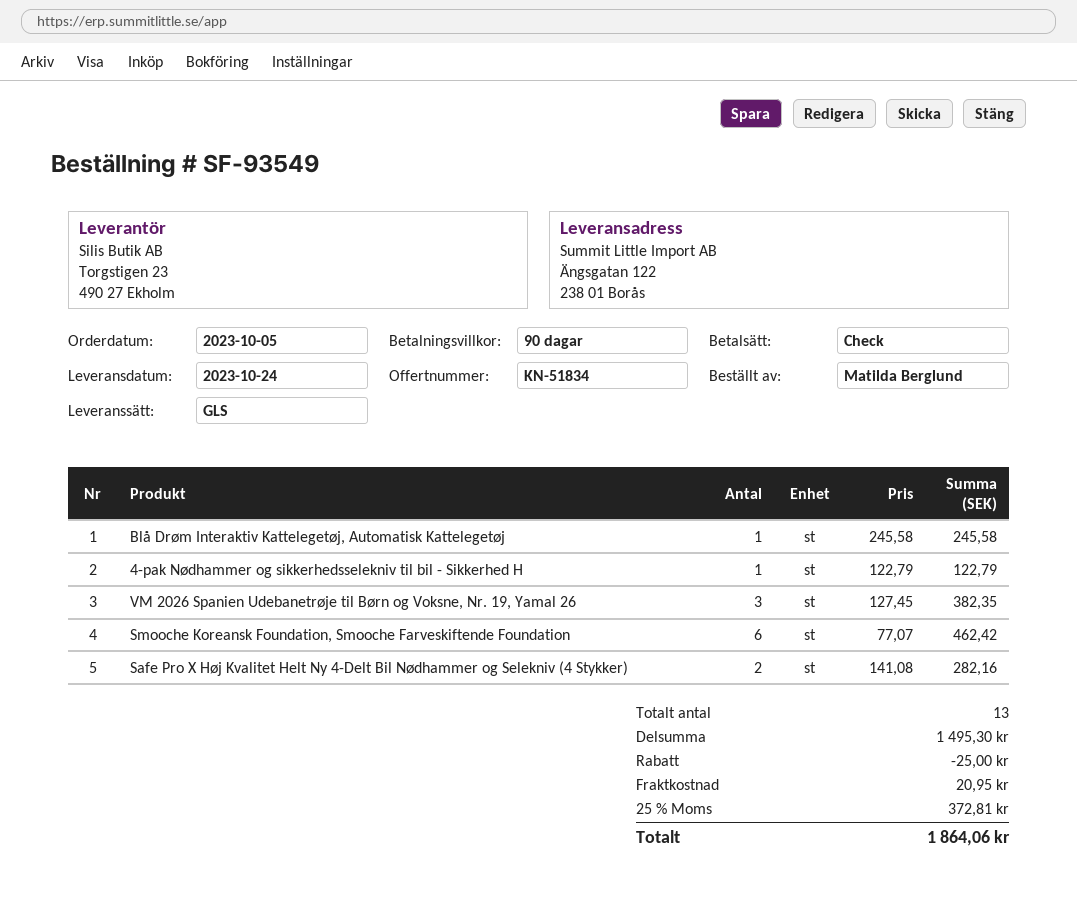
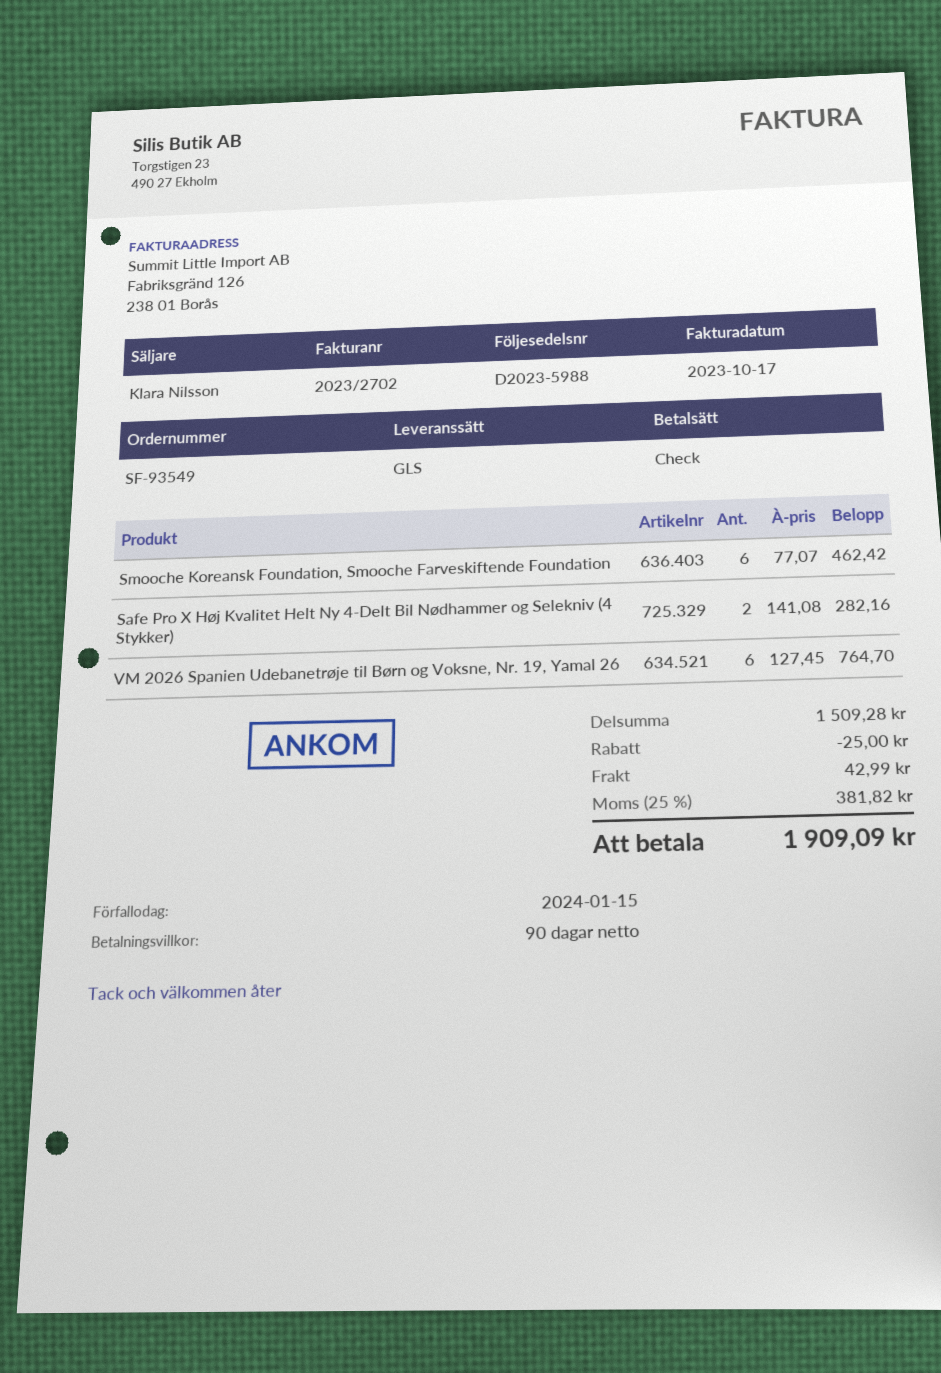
Blå Drøm Interaktiv Kattelegetøj, Automatisk Kattelegetøj: 1 x 245.58 = 245.58 -> none
4-pak Nødhammer og sikkerhedsselekniv til bil - Sikkerhed H: 1 x 122.79 = 122.79 -> none
VM 2026 Spanien Udebanetrøje til Børn og Voksne, Nr. 19, Yamal 26: 3 x 127.45 = 382.35 -> 6 x 127.45 = 764.70
subtotal: 1495.30 -> 1509.28
shipping: 20.95 -> 42.99
tax: 25% = 372.81 -> 25% = 381.82
total: 1864.06 -> 1909.09

